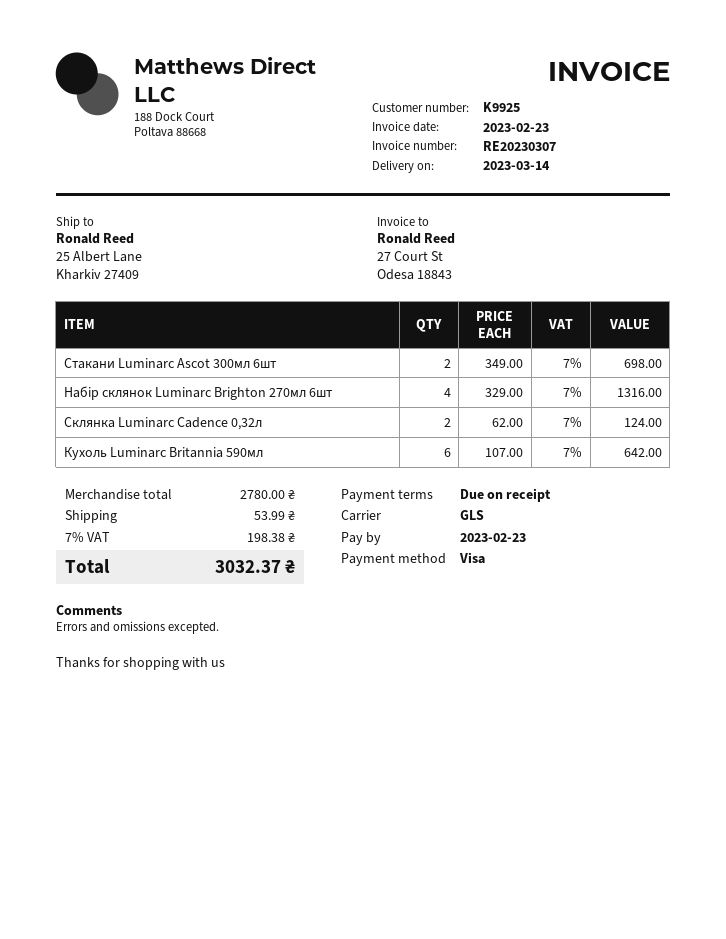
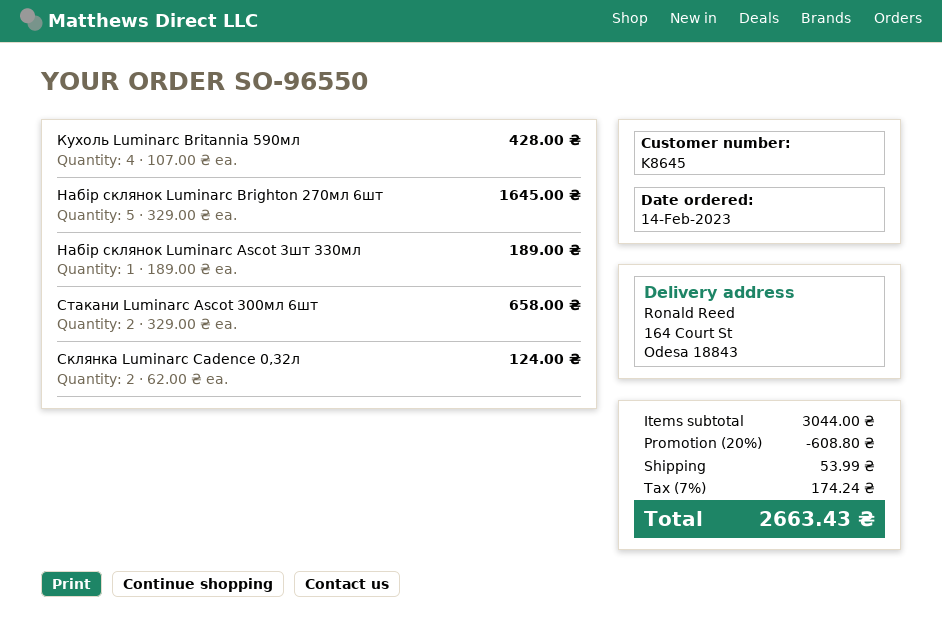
customer number: K9925 -> K8645
ship to: 25 Albert Lane, Kharkiv 27409 -> 164 Court St, Odesa 18843
Стакани Luminarc Ascot 300мл 6шт: 2 x 349.00 = 698.00 -> 2 x 329.00 = 658.00
Набір склянок Luminarc Brighton 270мл 6шт: 4 x 329.00 = 1316.00 -> 5 x 329.00 = 1645.00
Кухоль Luminarc Britannia 590мл: 6 x 107.00 = 642.00 -> 4 x 107.00 = 428.00
Набір склянок Luminarc Ascot 3шт 330мл: none -> 1 x 189.00 = 189.00
subtotal: 2780.00 -> 3044.00
discount: none -> 20% = 608.80
tax: 7% = 198.38 -> 7% = 174.24
total: 3032.37 -> 2663.43

